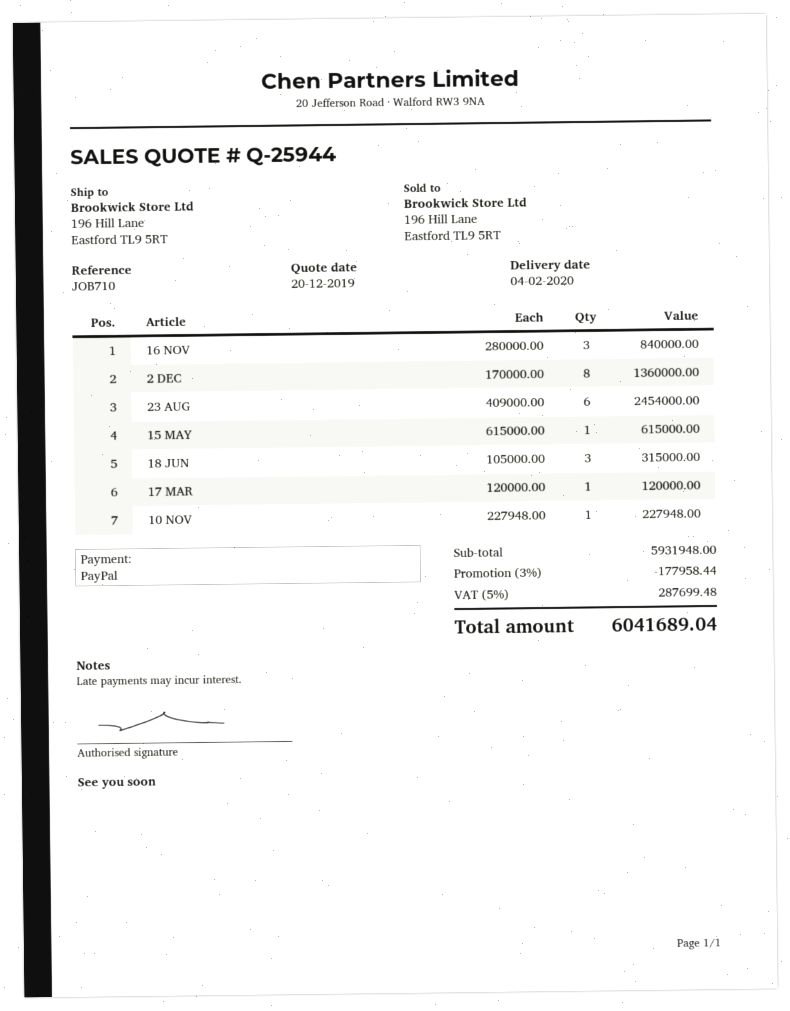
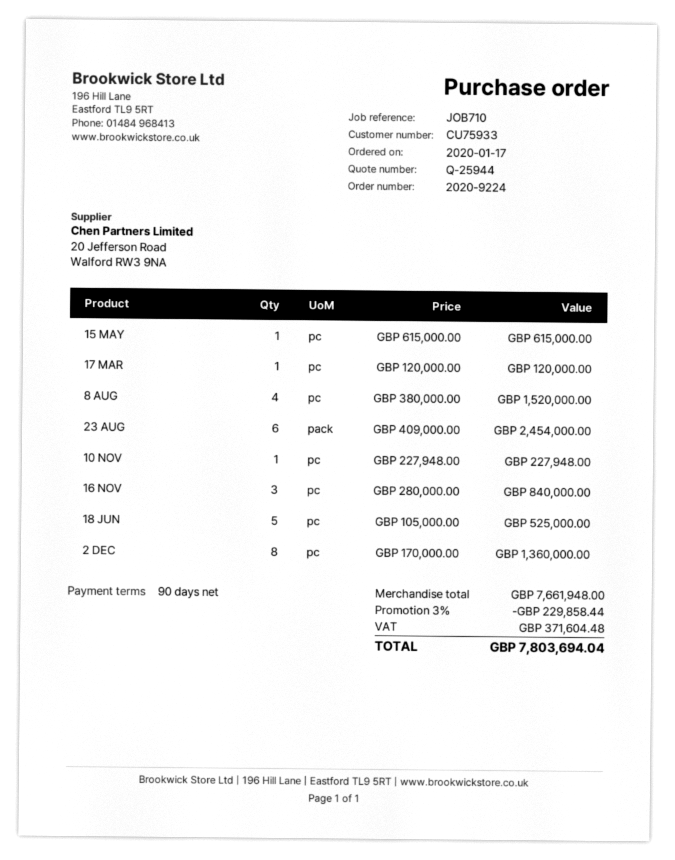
18 JUN: 3 x 105000.00 = 315000.00 -> 5 x 105000.00 = 525000.00
8 AUG: none -> 4 x 380000.00 = 1520000.00
subtotal: 5931948.00 -> 7661948.00
discount: 3% = 177958.44 -> 3% = 229858.44
tax: 287699.48 -> 371604.48
total: 6041689.04 -> 7803694.04

